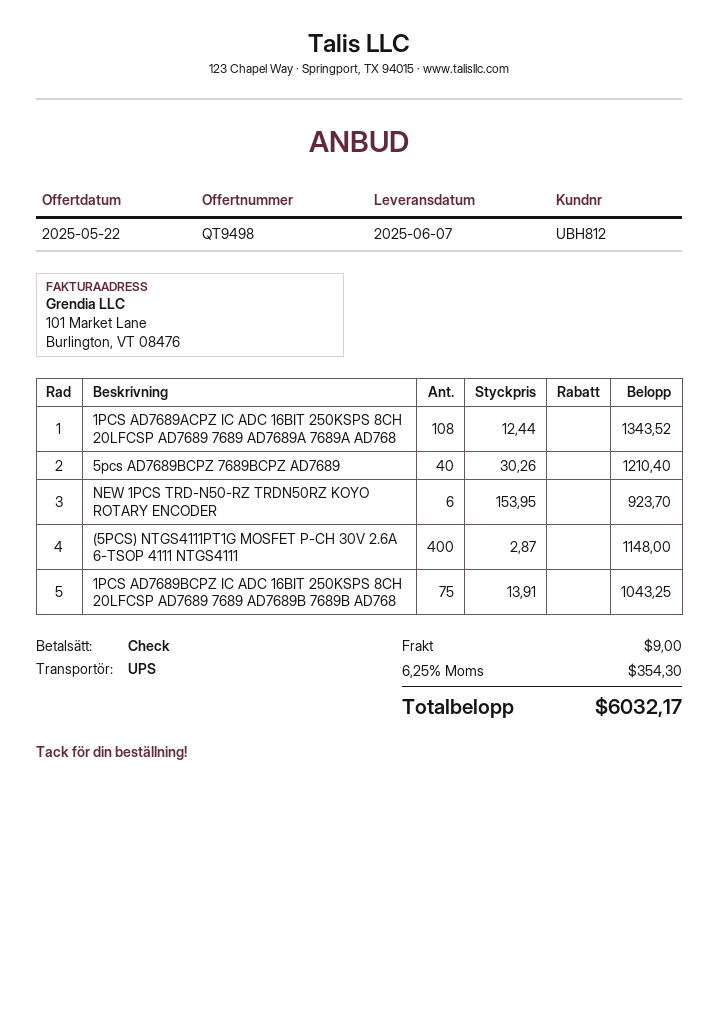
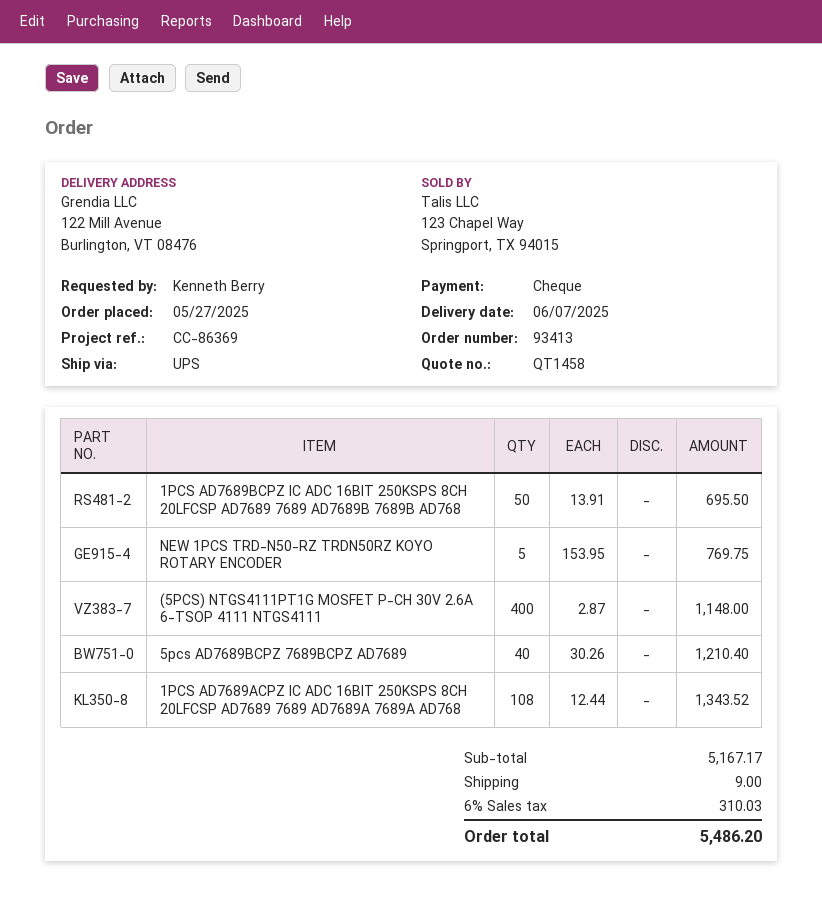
quote number: QT9498 -> QT1458
NEW 1PCS TRD-N50-RZ TRDN50RZ KOYO ROTARY ENCODER: 6 x 153.95 = 923.70 -> 5 x 153.95 = 769.75
1PCS AD7689BCPZ IC ADC 16BIT 250KSPS 8CH 20LFCSP AD7689 7689 AD7689B 7689B AD768: 75 x 13.91 = 1043.25 -> 50 x 13.91 = 695.50
tax: 6.25% = 354.30 -> 6% = 310.03
total: 6032.17 -> 5486.20

